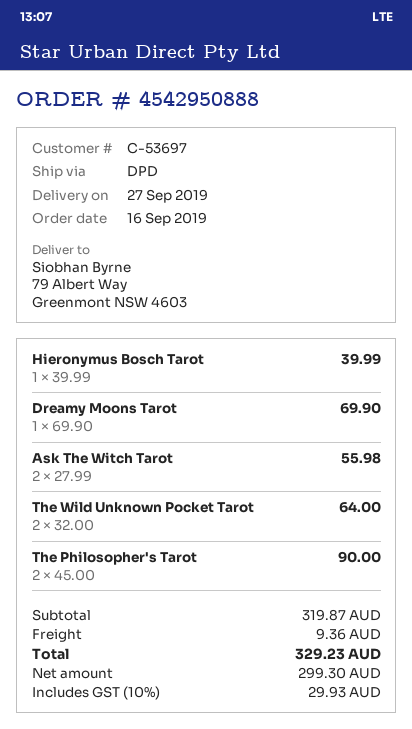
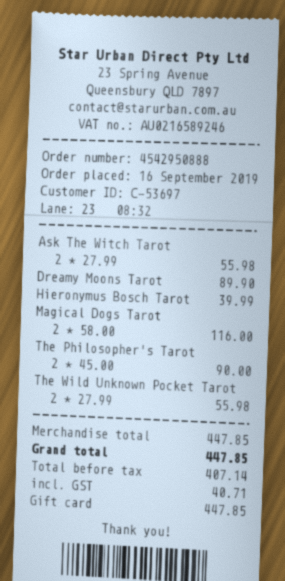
Dreamy Moons Tarot: 1 x 69.90 = 69.90 -> 1 x 89.90 = 89.90
The Wild Unknown Pocket Tarot: 2 x 32.00 = 64.00 -> 2 x 27.99 = 55.98
Magical Dogs Tarot: none -> 2 x 58.00 = 116.00
subtotal: 319.87 -> 447.85
shipping: 9.36 -> none
net: 299.30 -> 407.14
tax: 29.93 -> 40.71
total: 329.23 -> 447.85

